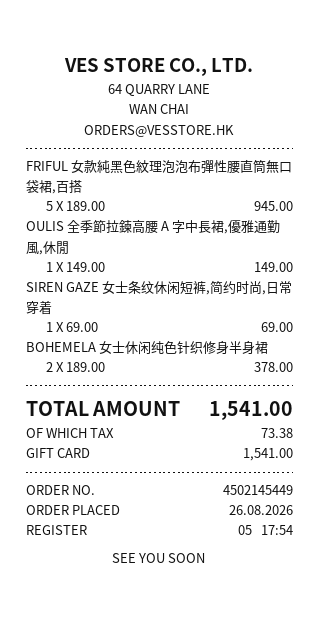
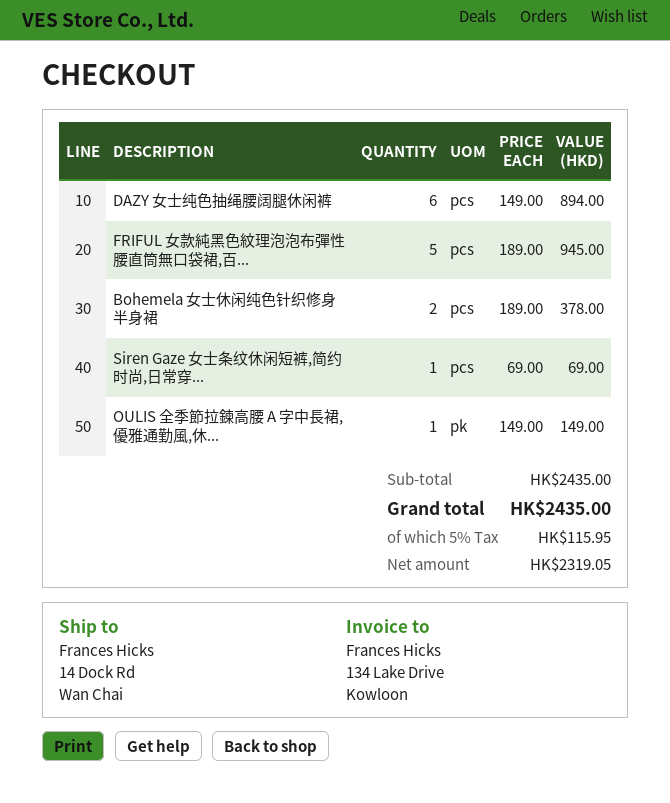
DAZY 女士纯色抽绳腰阔腿休闲裤: none -> 6 x 149.00 = 894.00
tax: 73.38 -> 115.95
total: 1541.00 -> 2435.00

